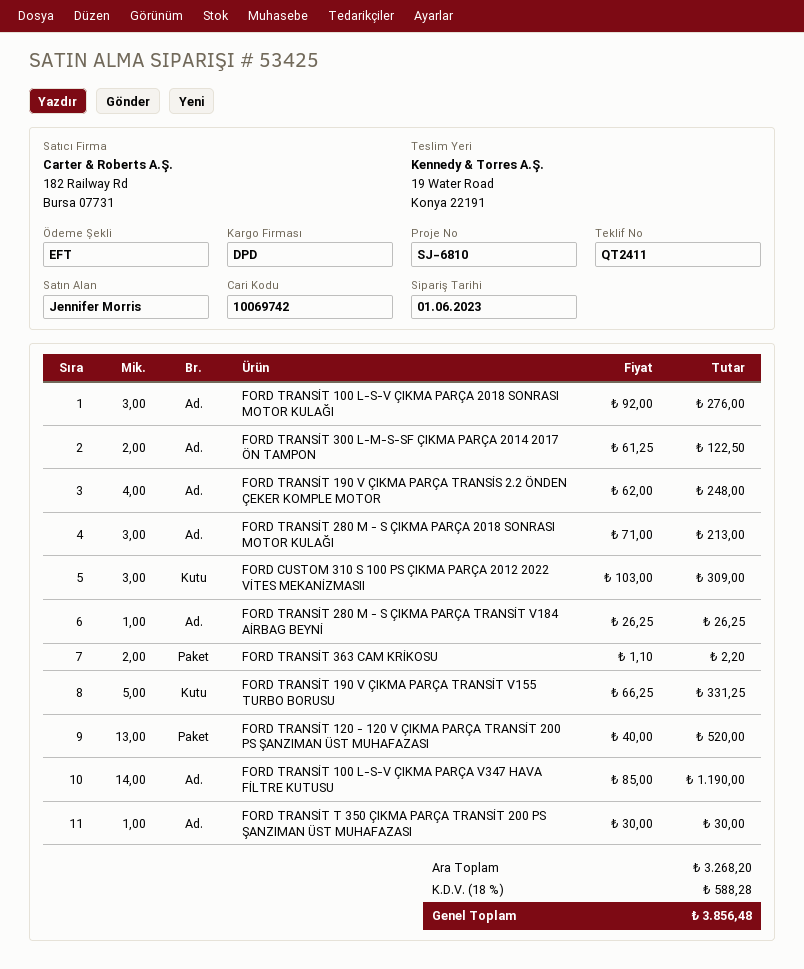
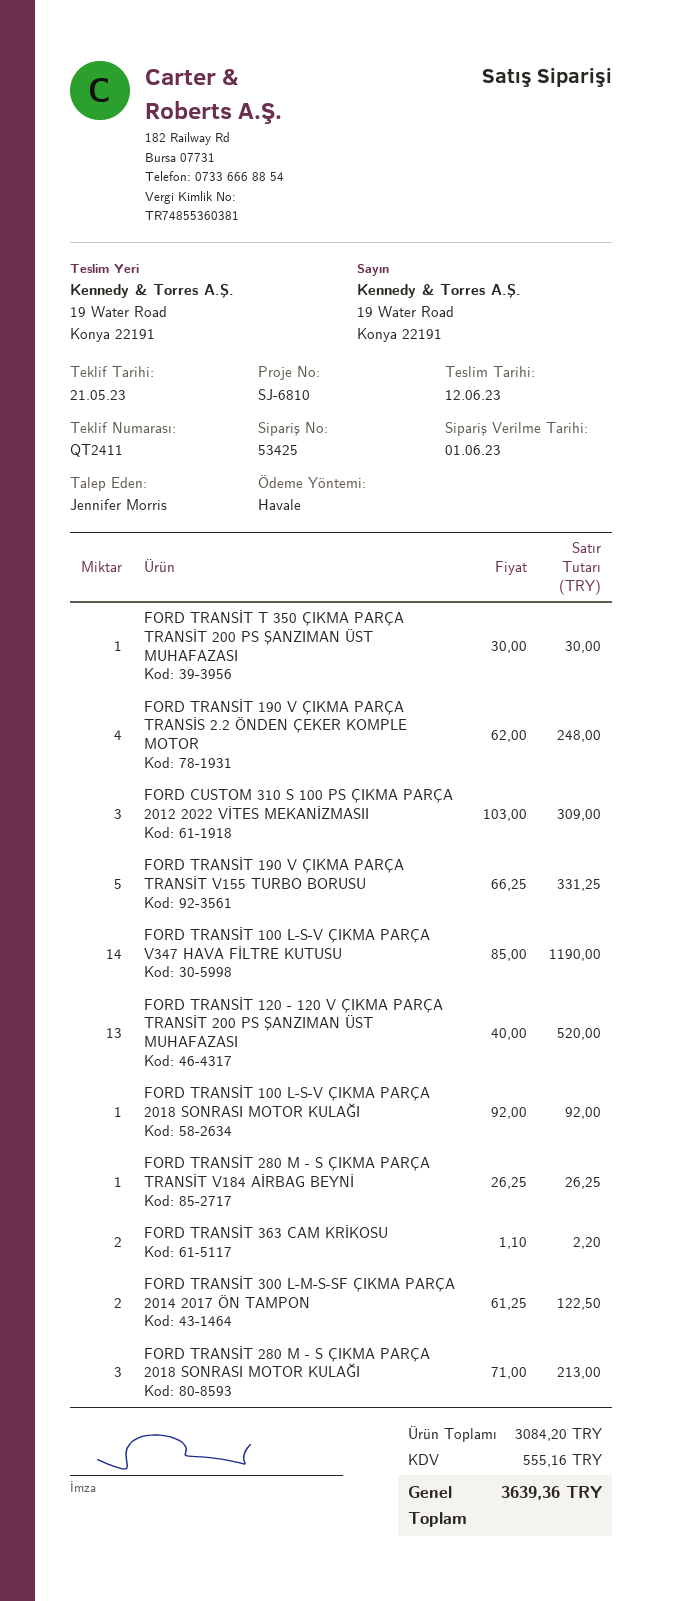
FORD TRANSİT 100 L-S-V ÇIKMA PARÇA 2018 SONRASI MOTOR KULAĞI: 3 x 92.00 = 276.00 -> 1 x 92.00 = 92.00
subtotal: 3268.20 -> 3084.20
tax: 588.28 -> 555.16
total: 3856.48 -> 3639.36

